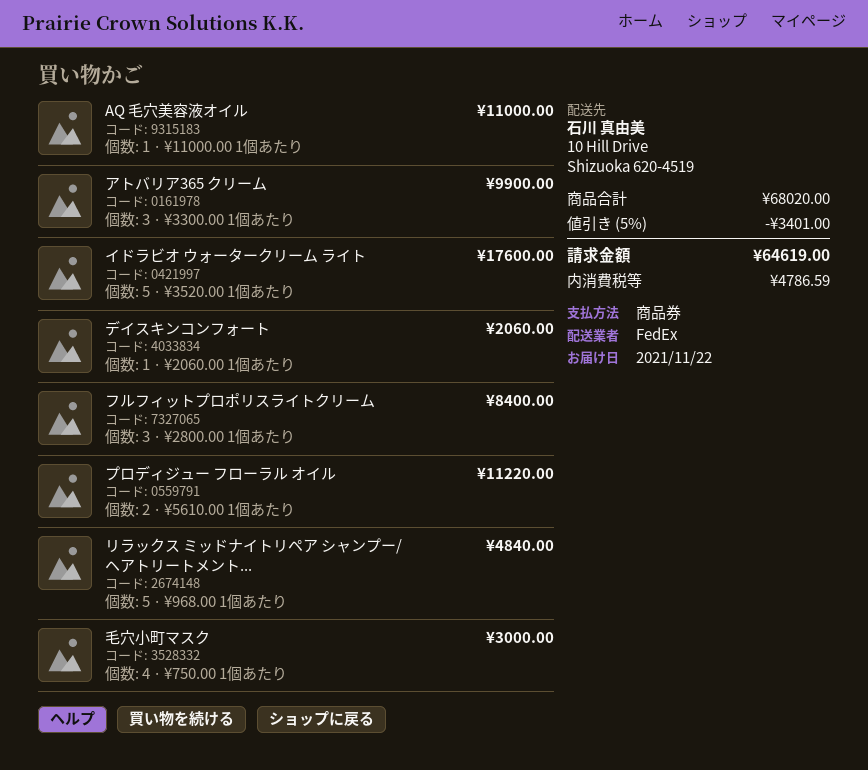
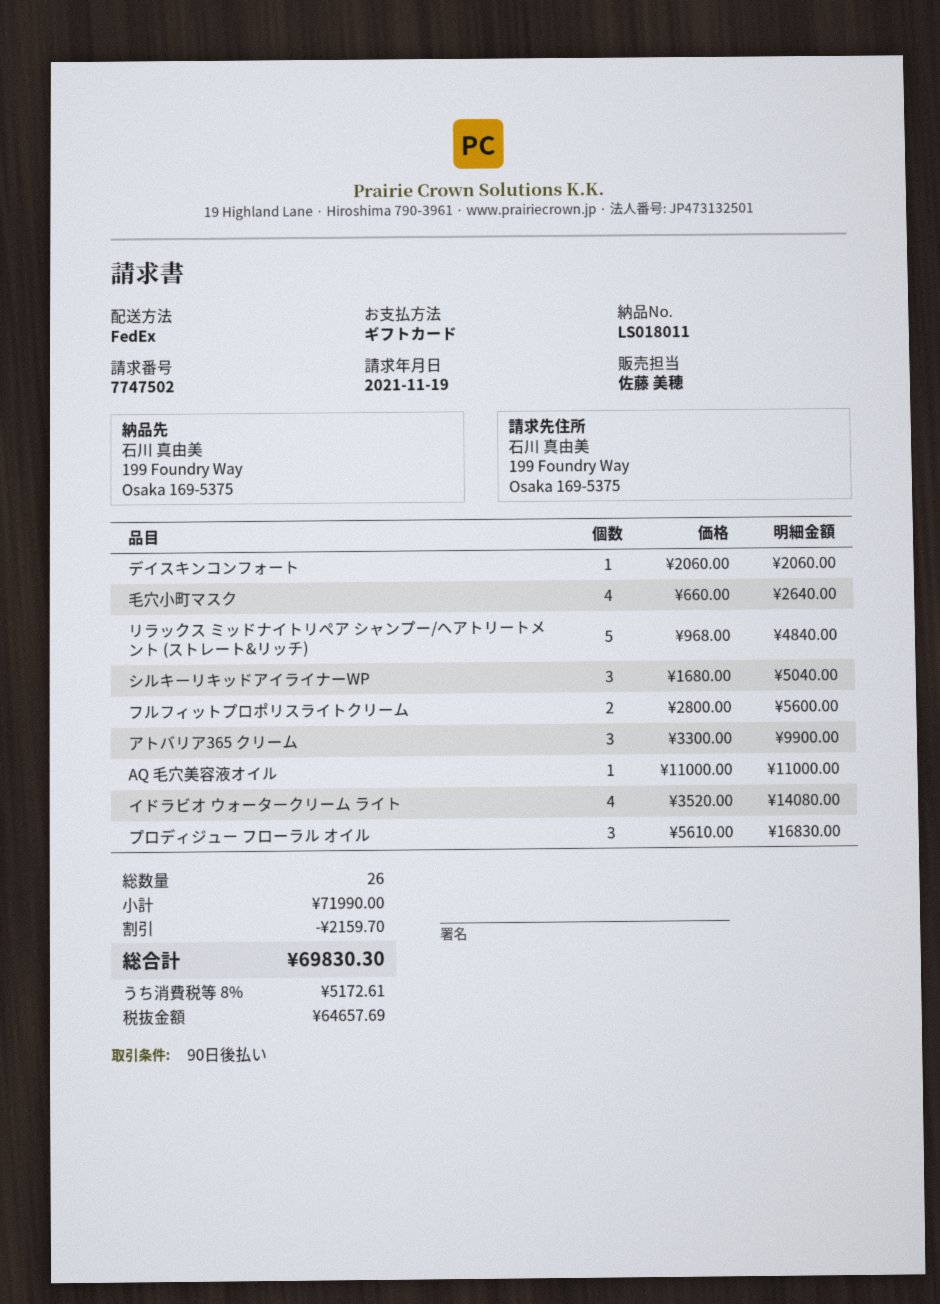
ship to: 10 Hill Drive, Shizuoka 620-4519 -> 199 Foundry Way, Osaka 169-5375
イドラビオ ウォータークリーム ライト: 5 x 3520.00 = 17600.00 -> 4 x 3520.00 = 14080.00
フルフィットプロポリスライトクリーム: 3 x 2800.00 = 8400.00 -> 2 x 2800.00 = 5600.00
プロディジュー フローラル オイル: 2 x 5610.00 = 11220.00 -> 3 x 5610.00 = 16830.00
毛穴小町マスク: 4 x 750.00 = 3000.00 -> 4 x 660.00 = 2640.00
シルキーリキッドアイライナーWP: none -> 3 x 1680.00 = 5040.00
subtotal: 68020.00 -> 71990.00
discount: 3401.00 -> 2159.70
tax: 4786.59 -> 5172.61
total: 64619.00 -> 69830.30

